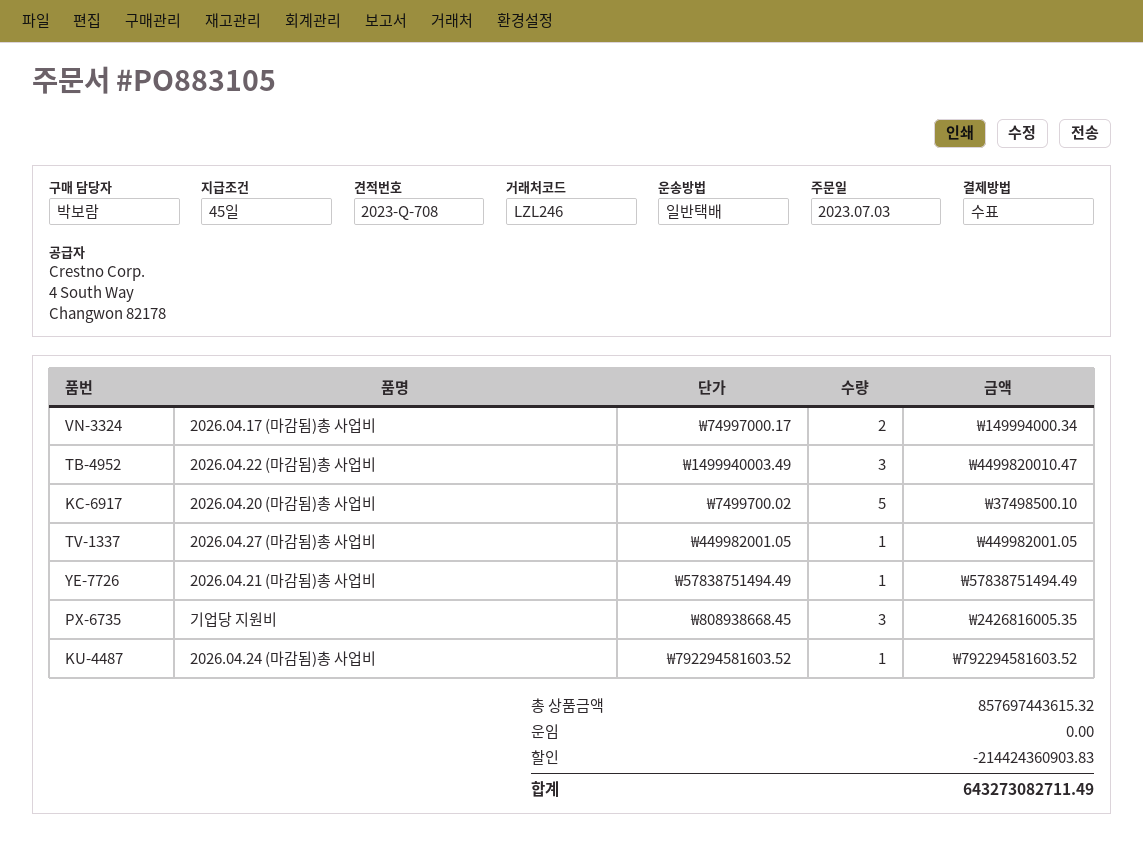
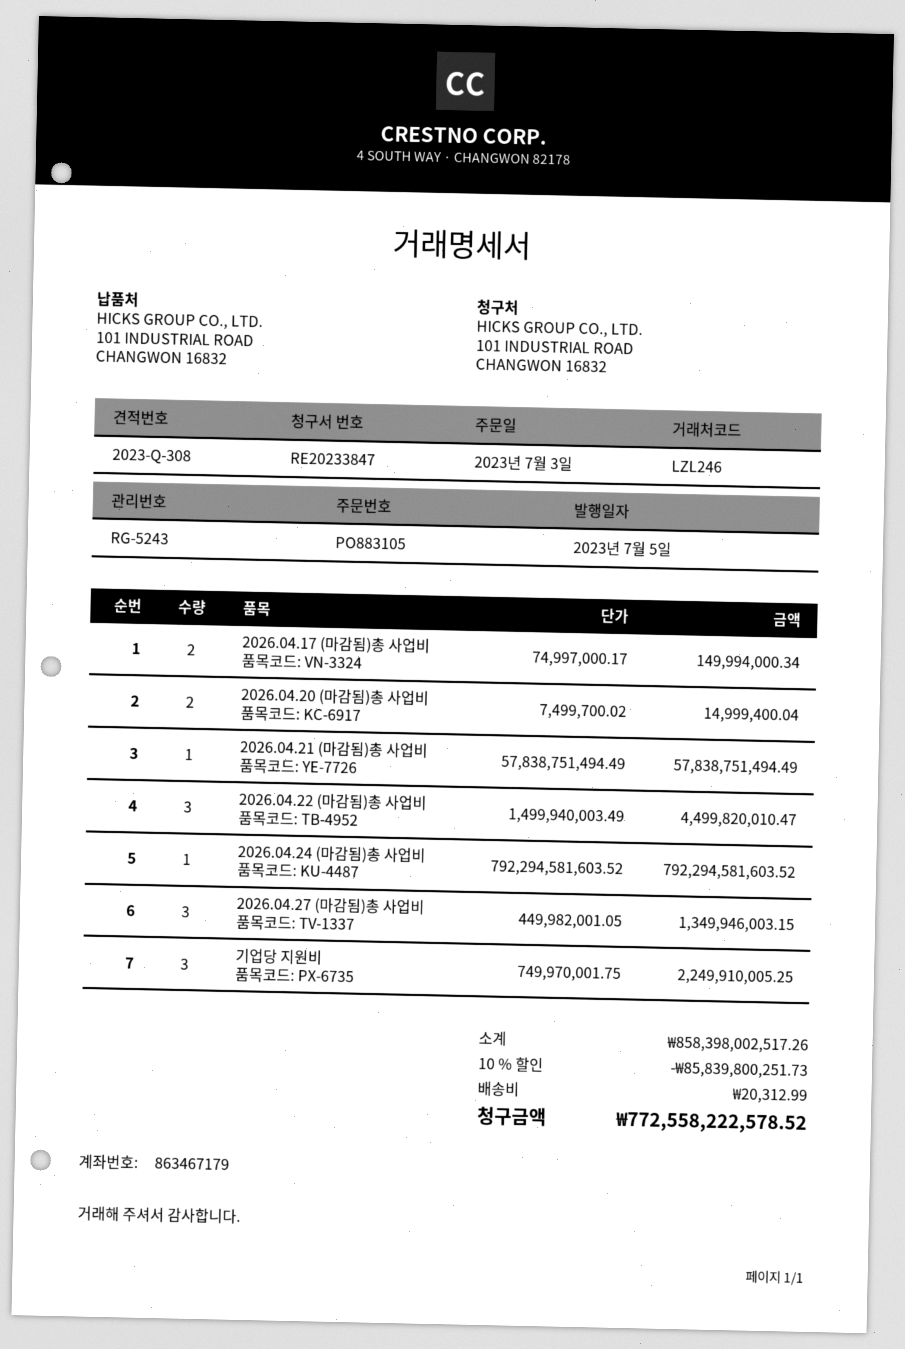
quote number: 2023-Q-708 -> 2023-Q-308
2026.04.20 (마감됨)총 사업비: 5 x 7499700.02 = 37498500.10 -> 2 x 7499700.02 = 14999400.04
2026.04.27 (마감됨)총 사업비: 1 x 449982001.05 = 449982001.05 -> 3 x 449982001.05 = 1349946003.15
기업당 지원비: 3 x 808938668.45 = 2426816005.35 -> 3 x 749970001.75 = 2249910005.25
subtotal: 857697443615.32 -> 858398002517.26
discount: 214424360903.83 -> 85839800251.73
shipping: 0.00 -> 20312.99
total: 643273082711.49 -> 772558222578.52

